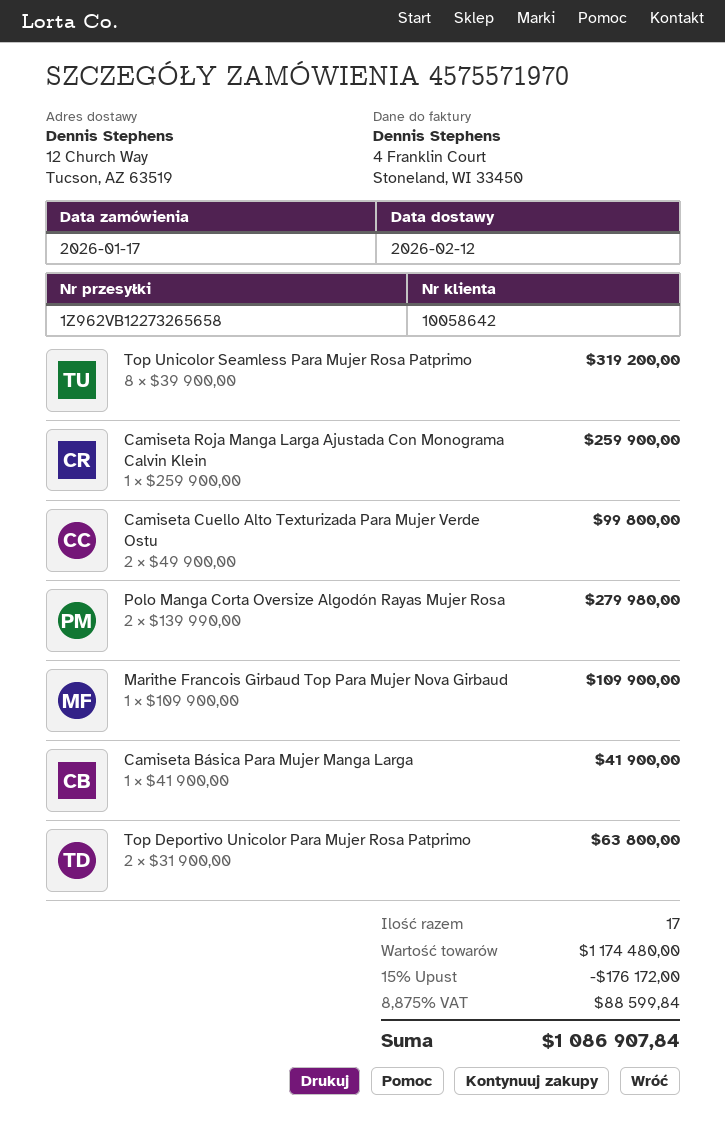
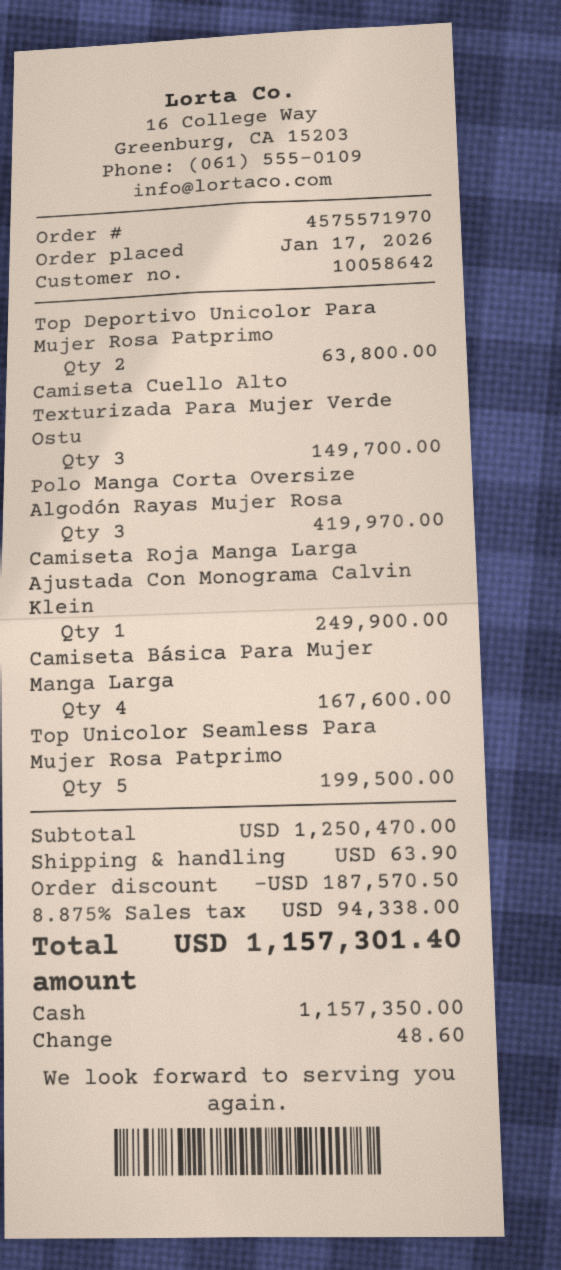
Top Unicolor Seamless Para Mujer Rosa Patprimo: 8 for 319200.00 -> 5 for 199500.00
Camiseta Roja Manga Larga Ajustada Con Monograma Calvin Klein: 1 for 259900.00 -> 1 for 249900.00
Camiseta Cuello Alto Texturizada Para Mujer Verde Ostu: 2 for 99800.00 -> 3 for 149700.00
Polo Manga Corta Oversize Algodón Rayas Mujer Rosa: 2 for 279980.00 -> 3 for 419970.00
Marithe Francois Girbaud Top Para Mujer Nova Girbaud: 1 for 109900.00 -> none
Camiseta Básica Para Mujer Manga Larga: 1 for 41900.00 -> 4 for 167600.00
subtotal: 1174480.00 -> 1250470.00
discount: 176172.00 -> 187570.50
shipping: none -> 63.90
tax: 8.875% = 88599.84 -> 8.875% = 94338.00
total: 1086907.84 -> 1157301.40

